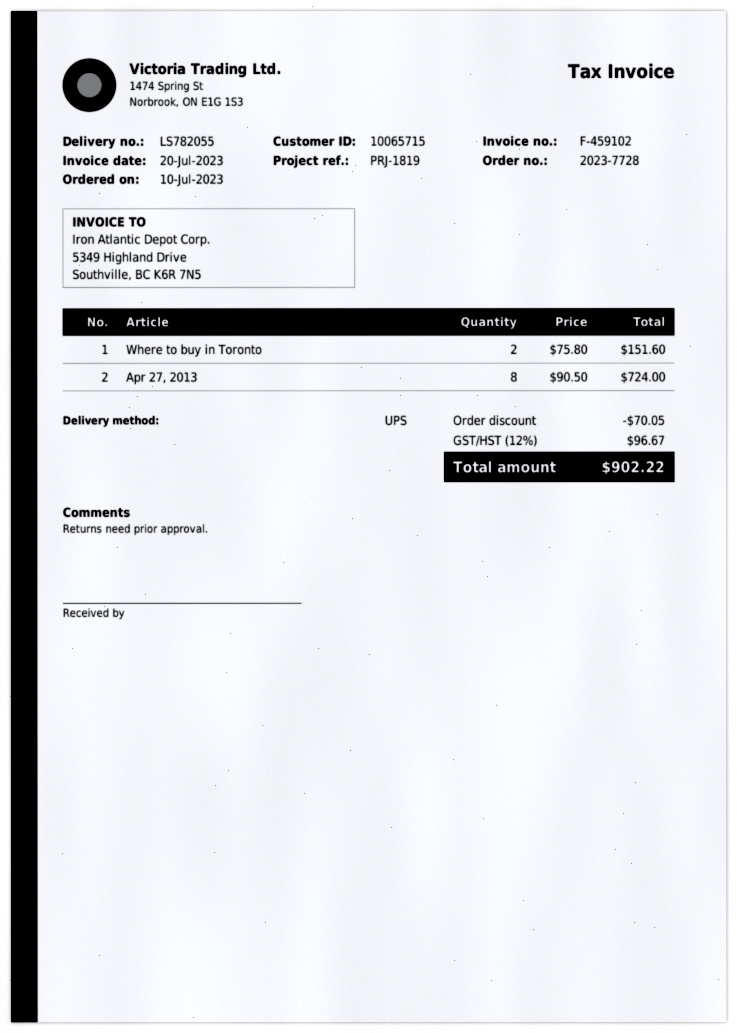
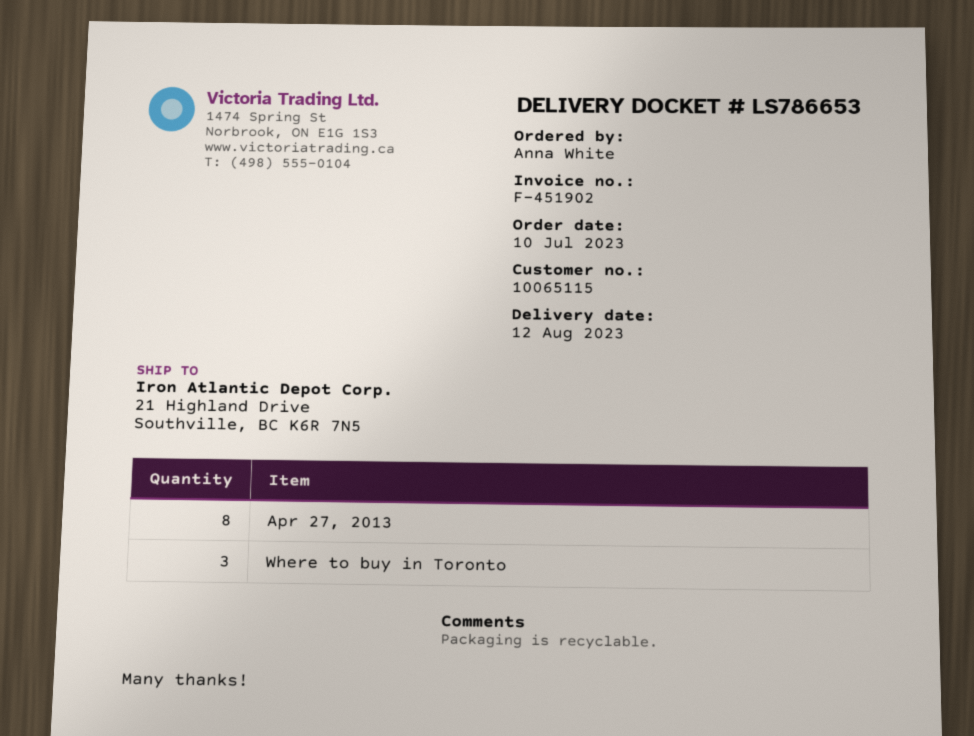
delivery note number: LS782055 -> LS786653
invoice number: F-459102 -> F-451902
customer number: 10065715 -> 10065115
Where to buy in Toronto: 2 -> 3

